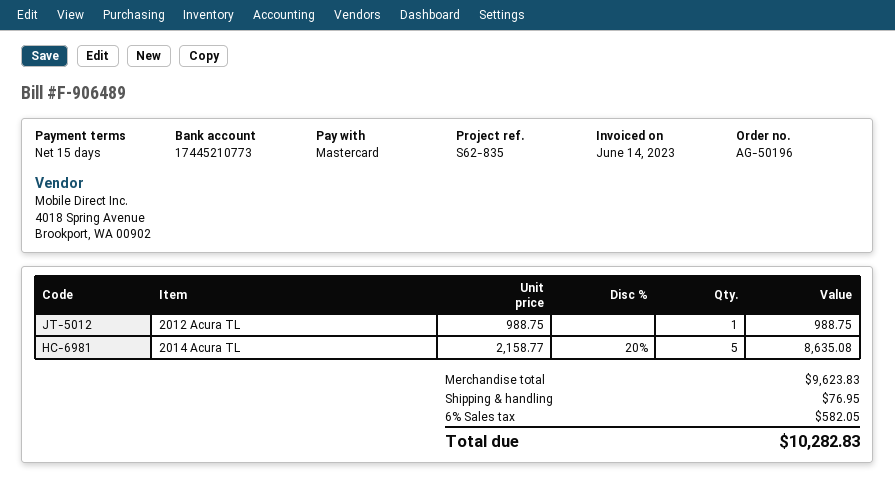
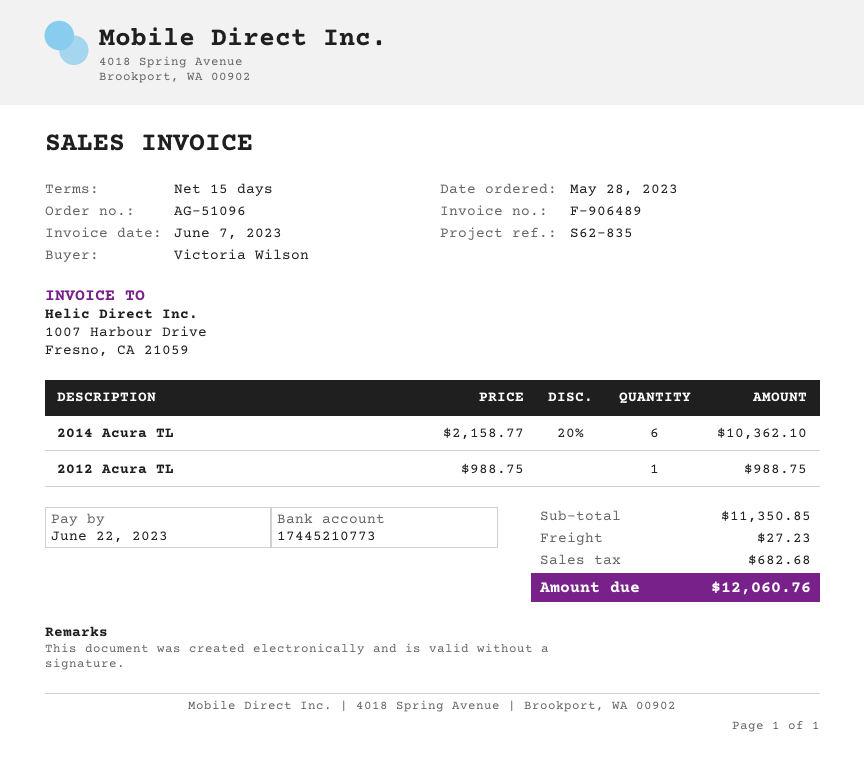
order number: AG-50196 -> AG-51096
invoice date: 2023-06-14 -> 2023-06-07
2014 Acura TL: 5 x 2158.77 - 20% = 8635.08 -> 6 x 2158.77 - 20% = 10362.10
subtotal: 9623.83 -> 11350.85
shipping: 76.95 -> 27.23
tax: 582.05 -> 682.68
total: 10282.83 -> 12060.76

